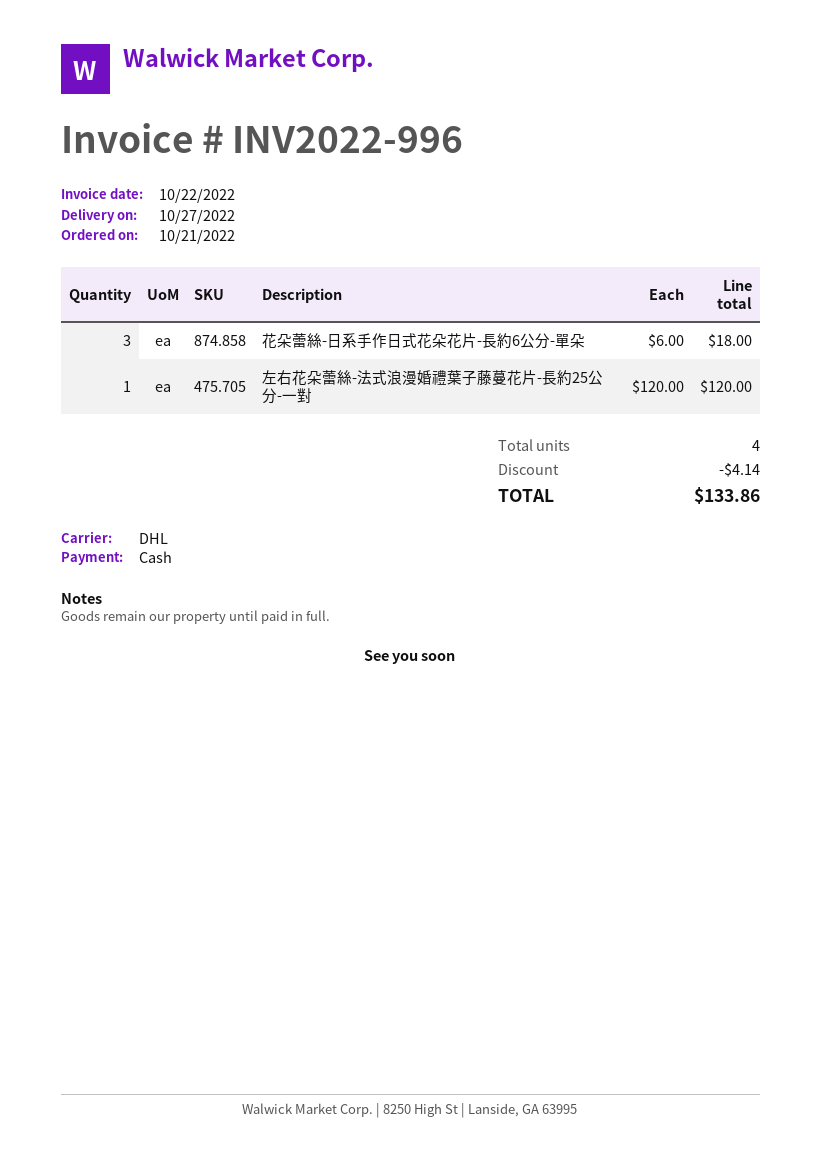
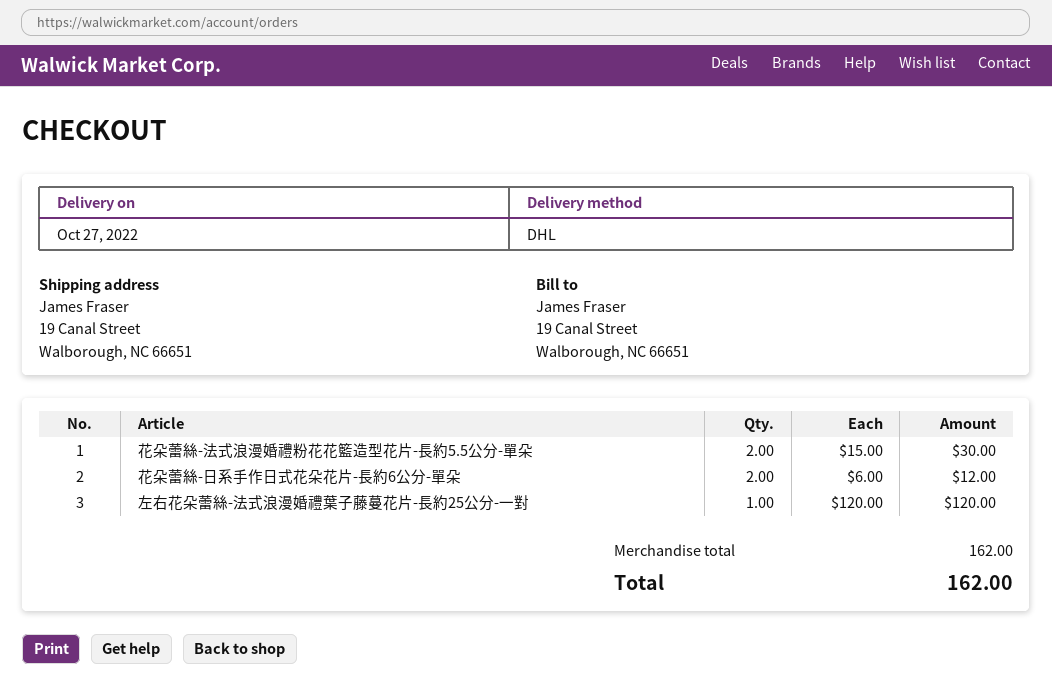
花朵蕾絲-日系手作日式花朵花片-長約6公分-單朵: 3 x 6.00 = 18.00 -> 2 x 6.00 = 12.00
花朵蕾絲-法式浪漫婚禮粉花花籃造型花片-長約5.5公分-單朵: none -> 2 x 15.00 = 30.00
discount: 4.14 -> none
total: 133.86 -> 162.00

